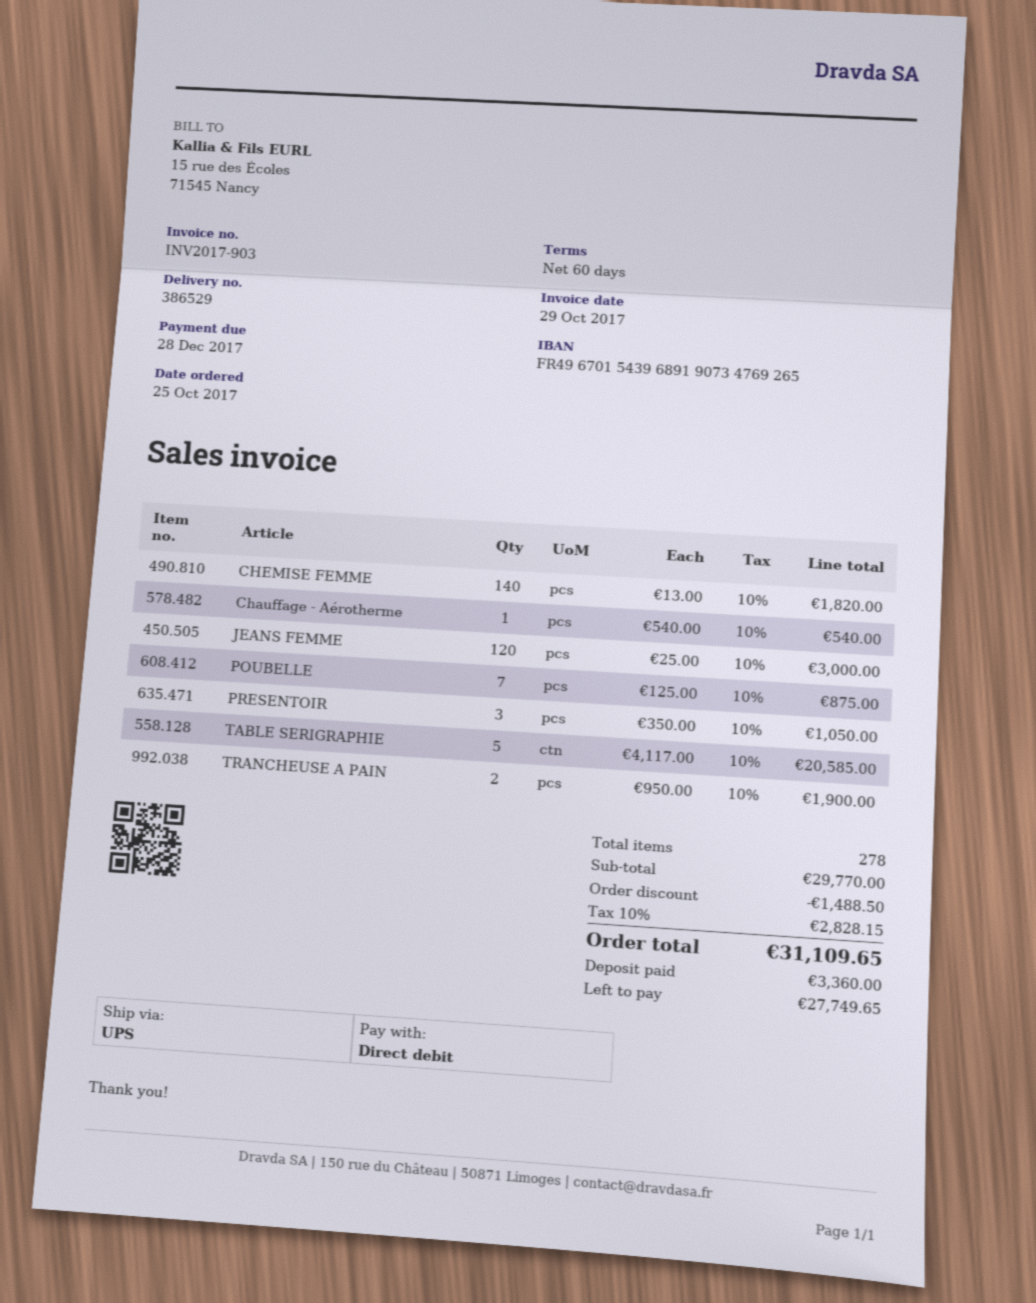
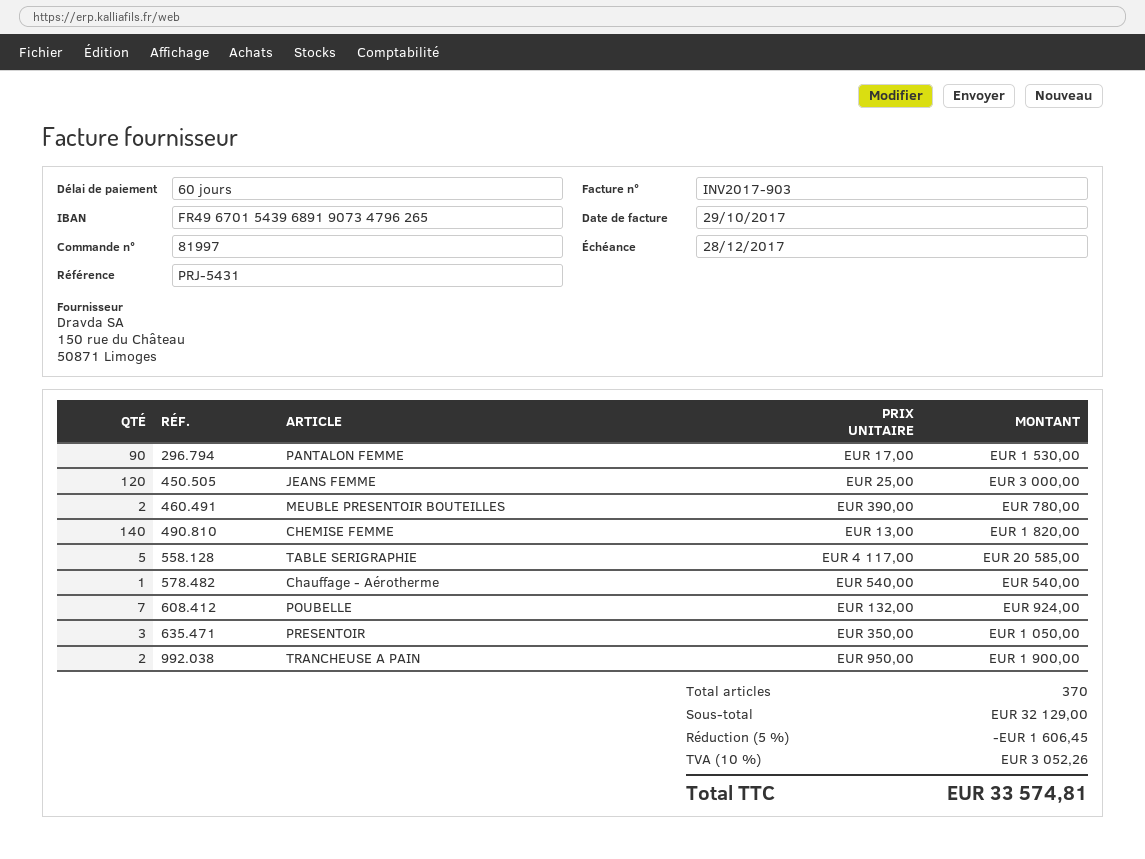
bank account: FR4967015439689190734769265 -> FR4967015439689190734796265
POUBELLE: 7 x 125.00 = 875.00 -> 7 x 132.00 = 924.00
PANTALON FEMME: none -> 90 x 17.00 = 1530.00
MEUBLE PRESENTOIR BOUTEILLES: none -> 2 x 390.00 = 780.00
total quantity: 278 -> 370
subtotal: 29770.00 -> 32129.00
discount: 1488.50 -> 1606.45
tax: 10% = 2828.15 -> 10% = 3052.26
total: 31109.65 -> 33574.81

